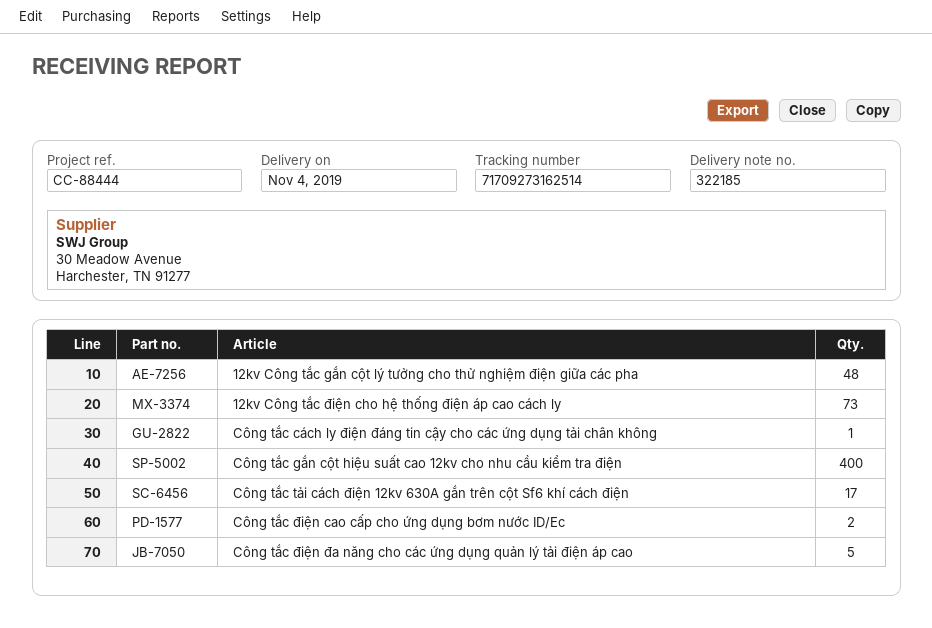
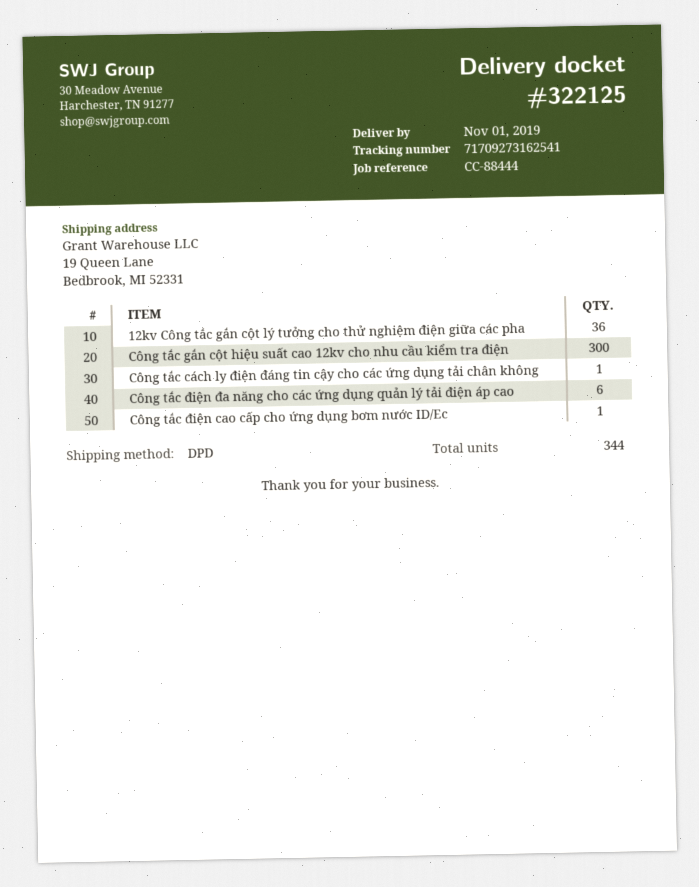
delivery note number: 322185 -> 322125
delivery date: 2019-11-04 -> 2019-11-01
tracking number: 71709273162514 -> 71709273162541
12kv Công tắc gắn cột lý tưởng cho thử nghiệm điện giữa các pha: 48 -> 36
12kv Công tắc điện cho hệ thống điện áp cao cách ly: 73 -> none
Công tắc gắn cột hiệu suất cao 12kv cho nhu cầu kiểm tra điện: 400 -> 300
Công tắc tải cách điện 12kv 630A gắn trên cột Sf6 khí cách điện: 17 -> none
Công tắc điện cao cấp cho ứng dụng bơm nước ID/Ec: 2 -> 1
Công tắc điện đa năng cho các ứng dụng quản lý tải điện áp cao: 5 -> 6

